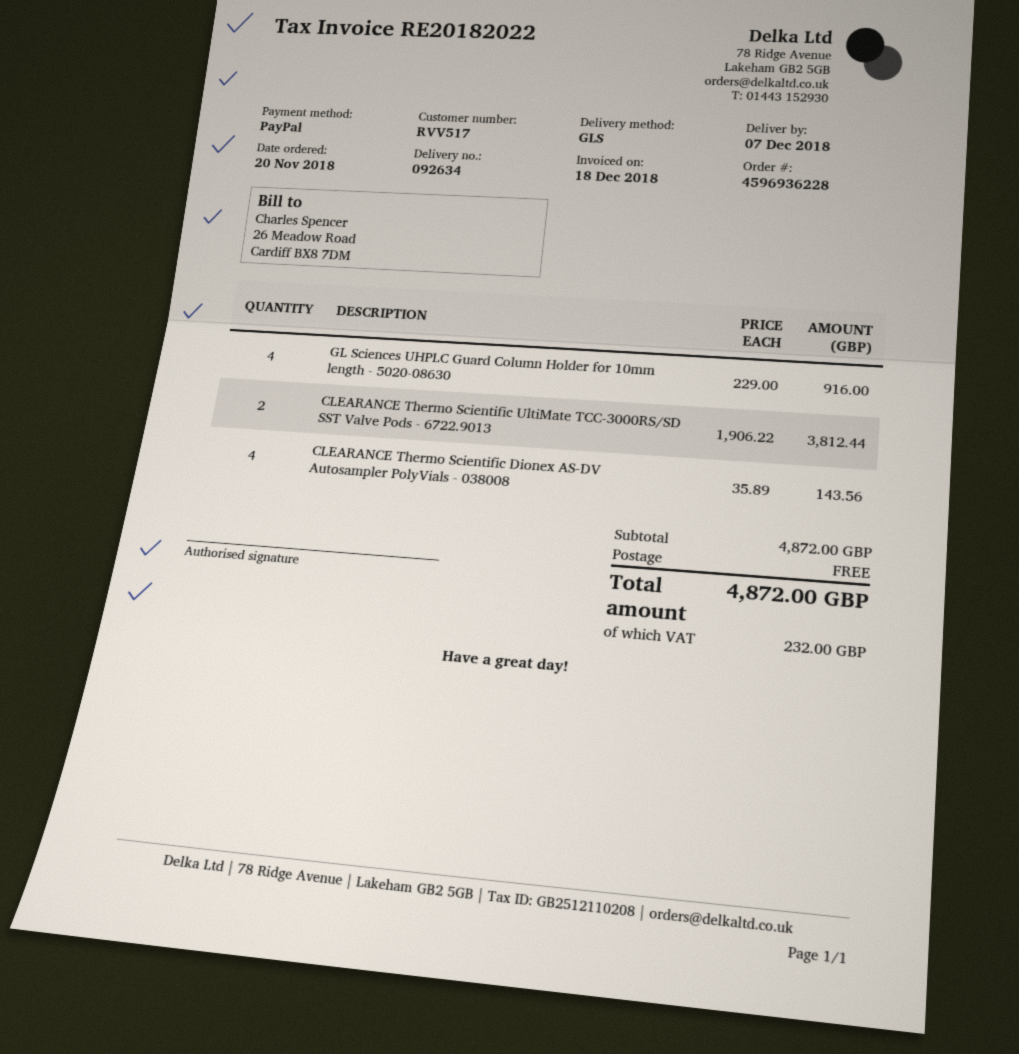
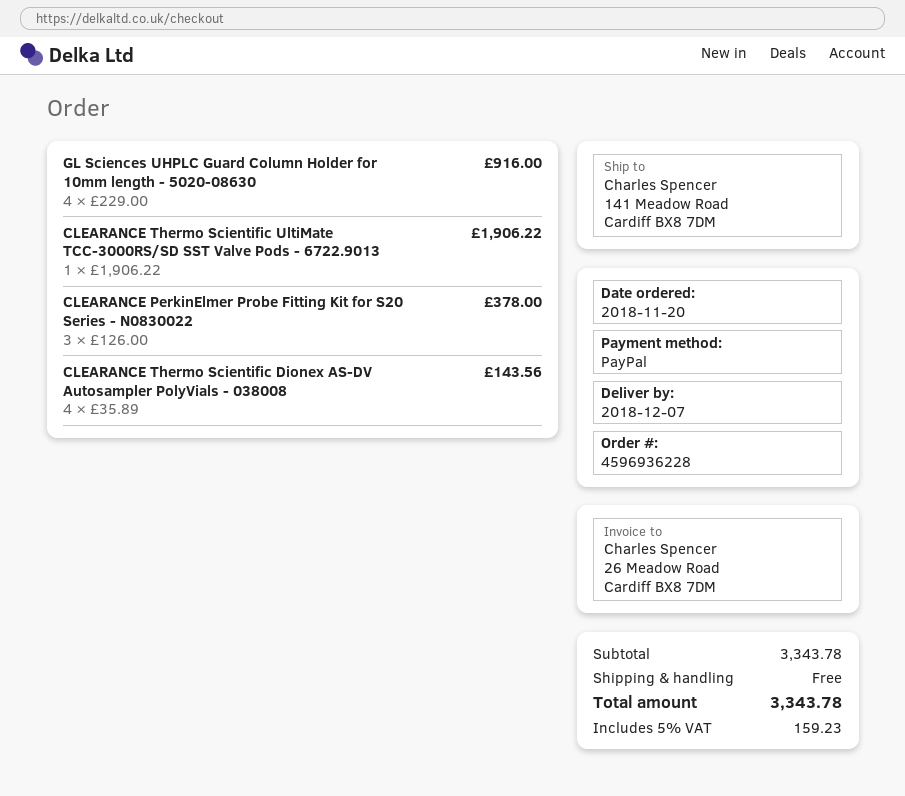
CLEARANCE Thermo Scientific UltiMate TCC-3000RS/SD SST Valve Pods - 6722.9013: 2 x 1906.22 = 3812.44 -> 1 x 1906.22 = 1906.22
CLEARANCE PerkinElmer Probe Fitting Kit for S20 Series - N0830022: none -> 3 x 126.00 = 378.00
subtotal: 4872.00 -> 3343.78
tax: 232.00 -> 159.23
total: 4872.00 -> 3343.78

